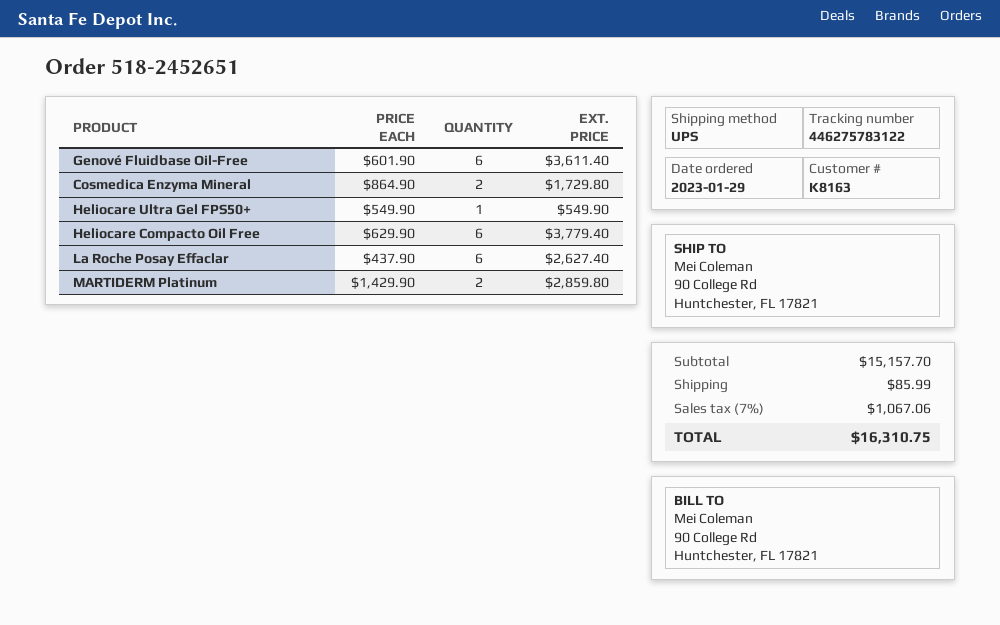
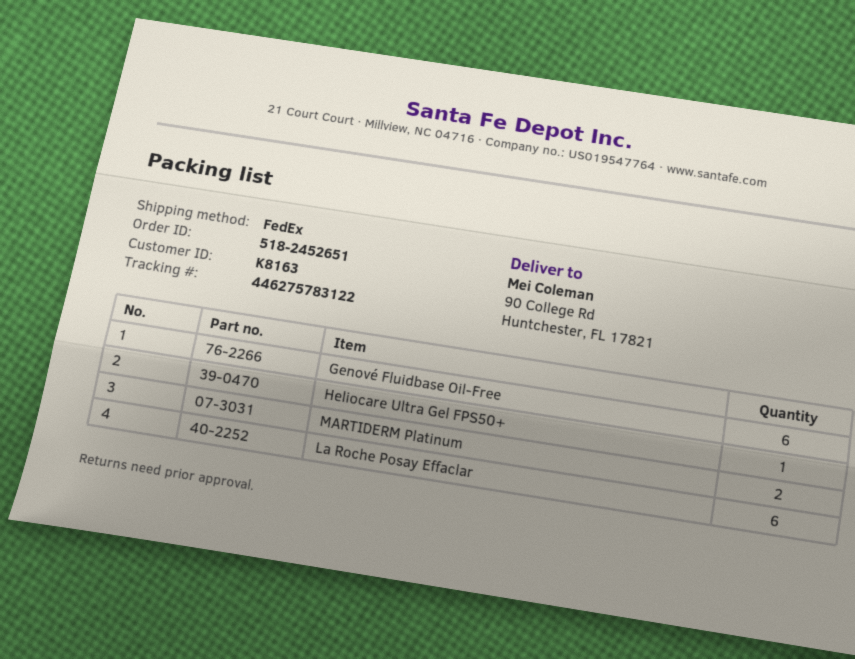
shipping method: UPS -> FedEx
Cosmedica Enzyma Mineral: 2 -> none
Heliocare Compacto Oil Free: 6 -> none

